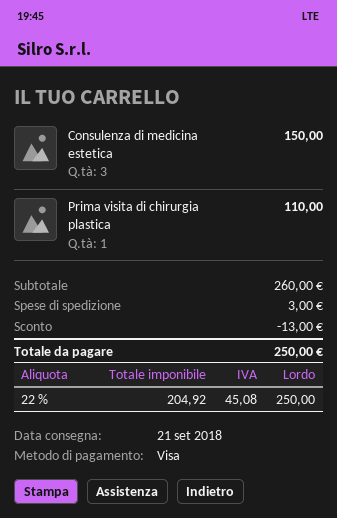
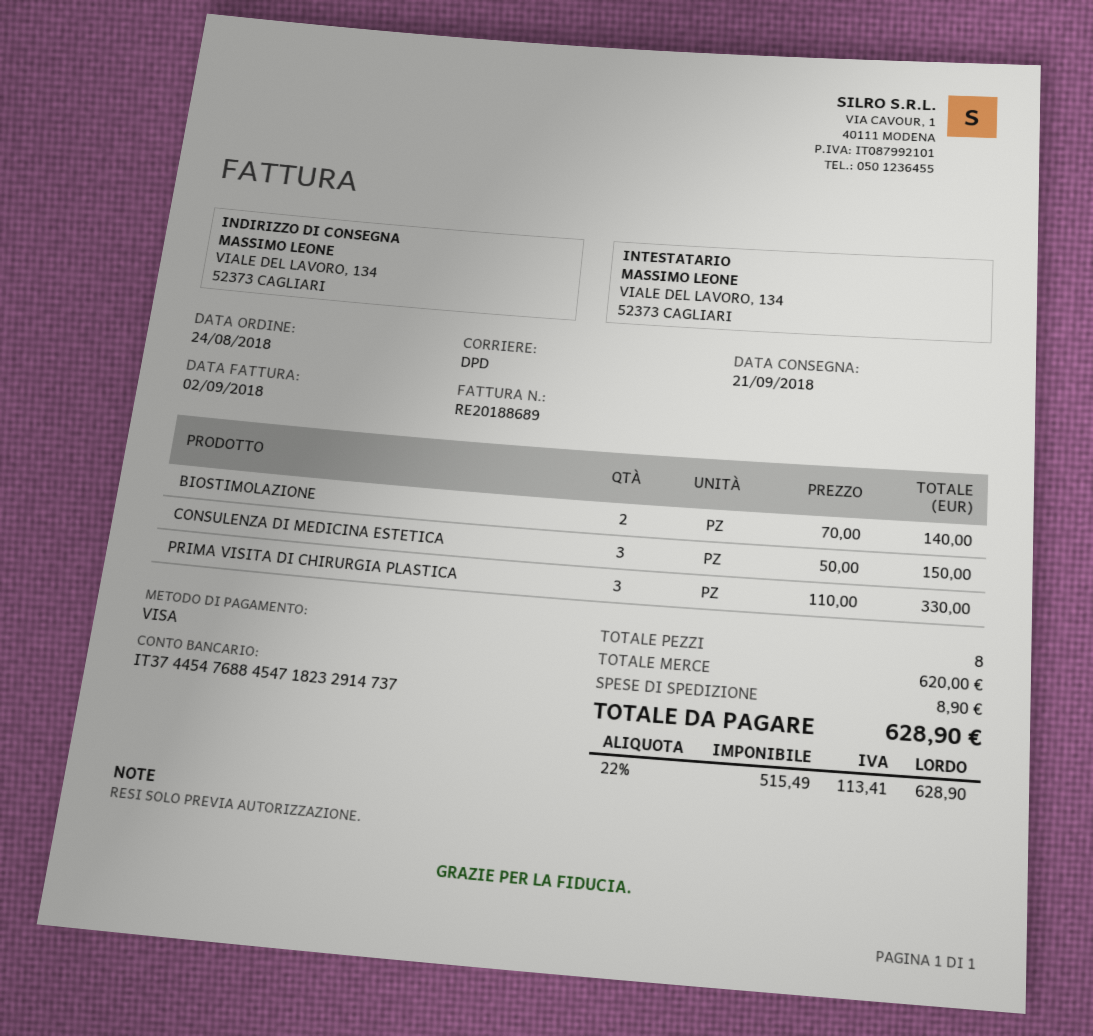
Prima visita di chirurgia plastica: 1 for 110.00 -> 3 for 330.00
BIOSTIMOLAZIONE: none -> 2 for 140.00
subtotal: 260.00 -> 620.00
discount: 13.00 -> none
shipping: 3.00 -> 8.90
net: 204.92 -> 515.49
tax: 22% = 45.08 -> 22% = 113.41
total: 250.00 -> 628.90

